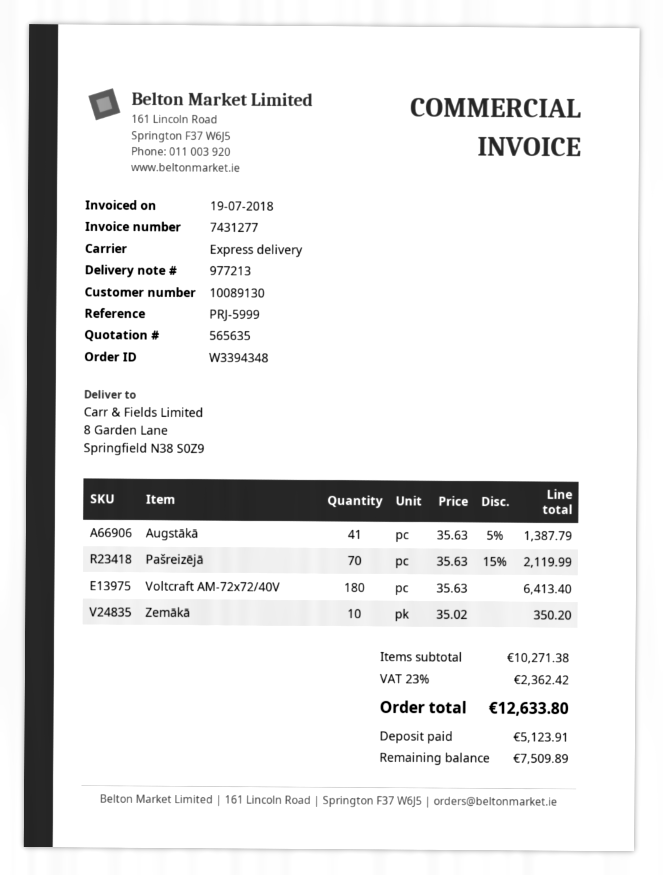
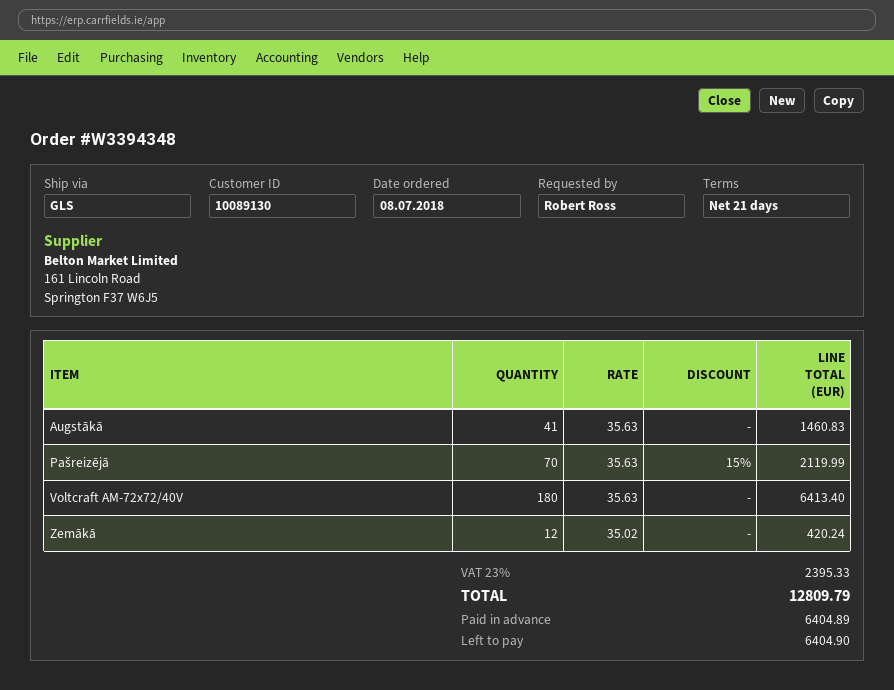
shipping method: express -> GLS
Augstākā: 41 x 35.63 - 5% = 1387.79 -> 41 x 35.63 = 1460.83
Zemākā: 10 x 35.02 = 350.20 -> 12 x 35.02 = 420.24
tax: 23% = 2362.42 -> 23% = 2395.33
total: 12633.80 -> 12809.79
deposit: 5123.91 -> 6404.89
balance: 7509.89 -> 6404.90

